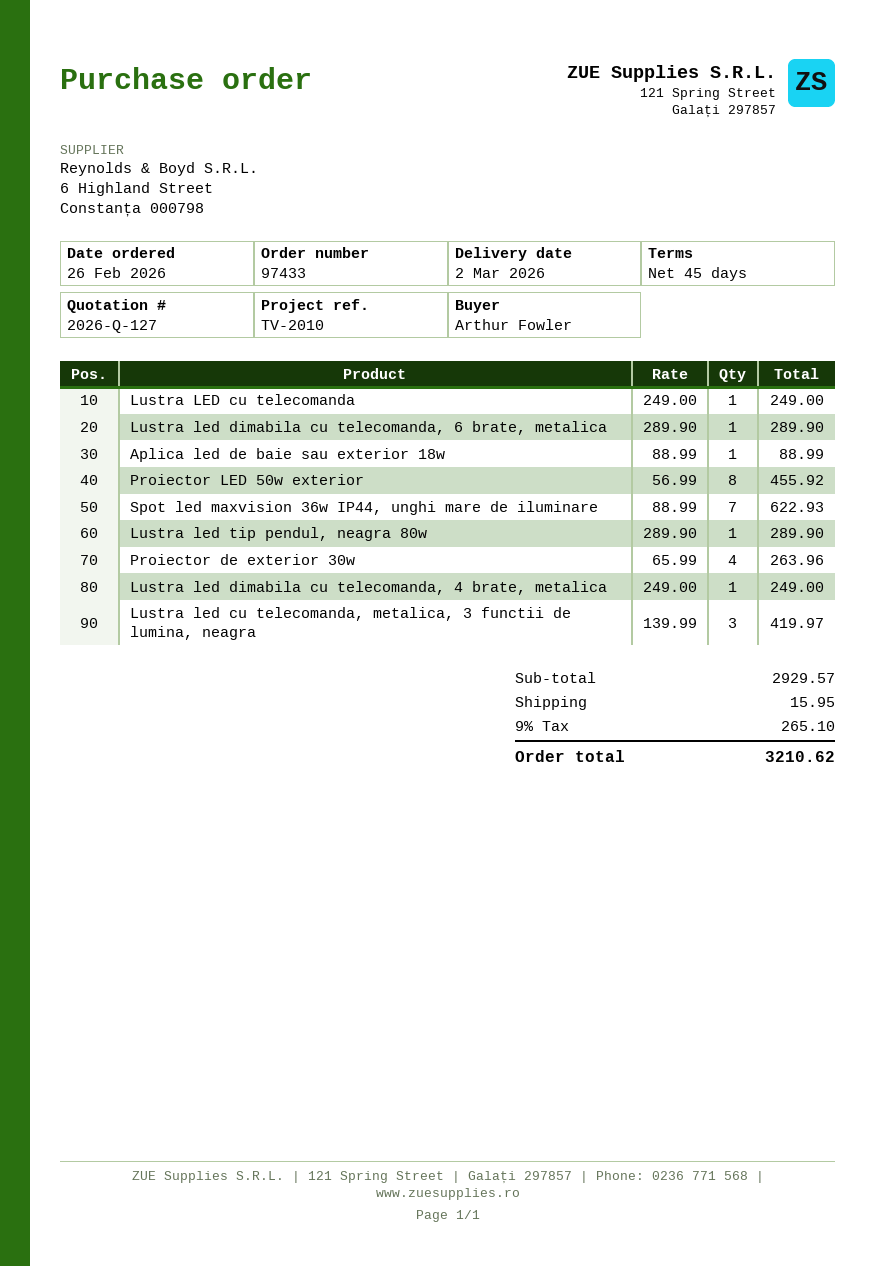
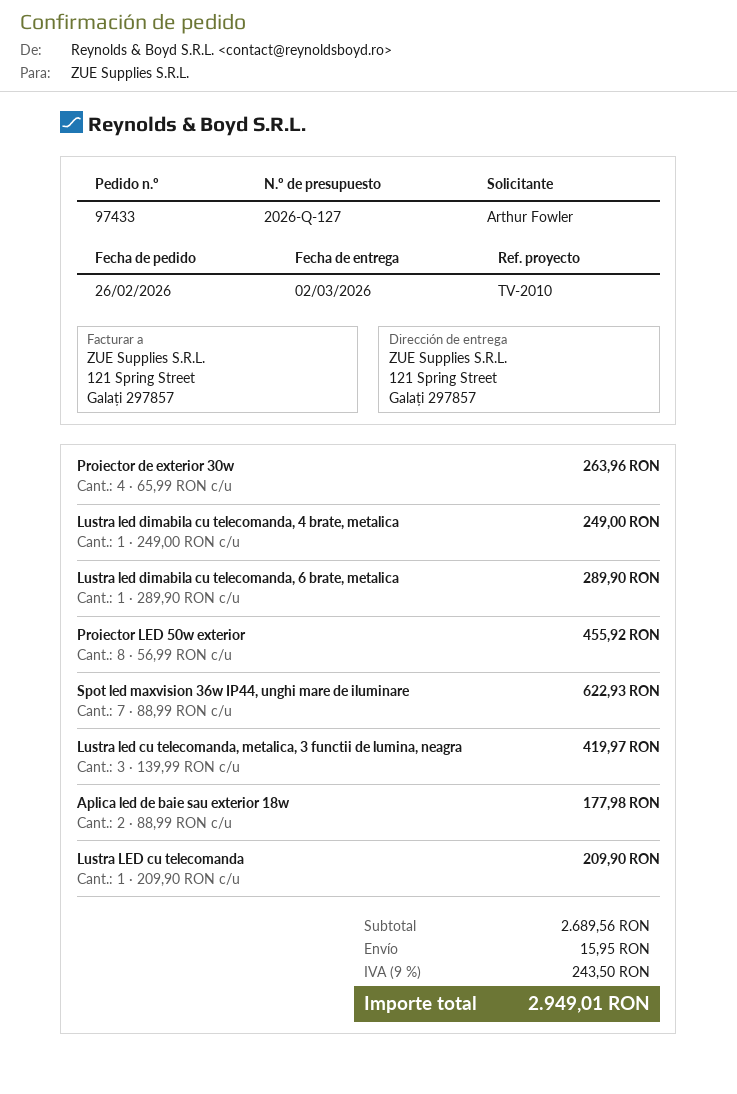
Lustra LED cu telecomanda: 1 x 249.00 = 249.00 -> 1 x 209.90 = 209.90
Aplica led de baie sau exterior 18w: 1 x 88.99 = 88.99 -> 2 x 88.99 = 177.98
Lustra led tip pendul, neagra 80w: 1 x 289.90 = 289.90 -> none
subtotal: 2929.57 -> 2689.56
tax: 9% = 265.10 -> 9% = 243.50
total: 3210.62 -> 2949.01

